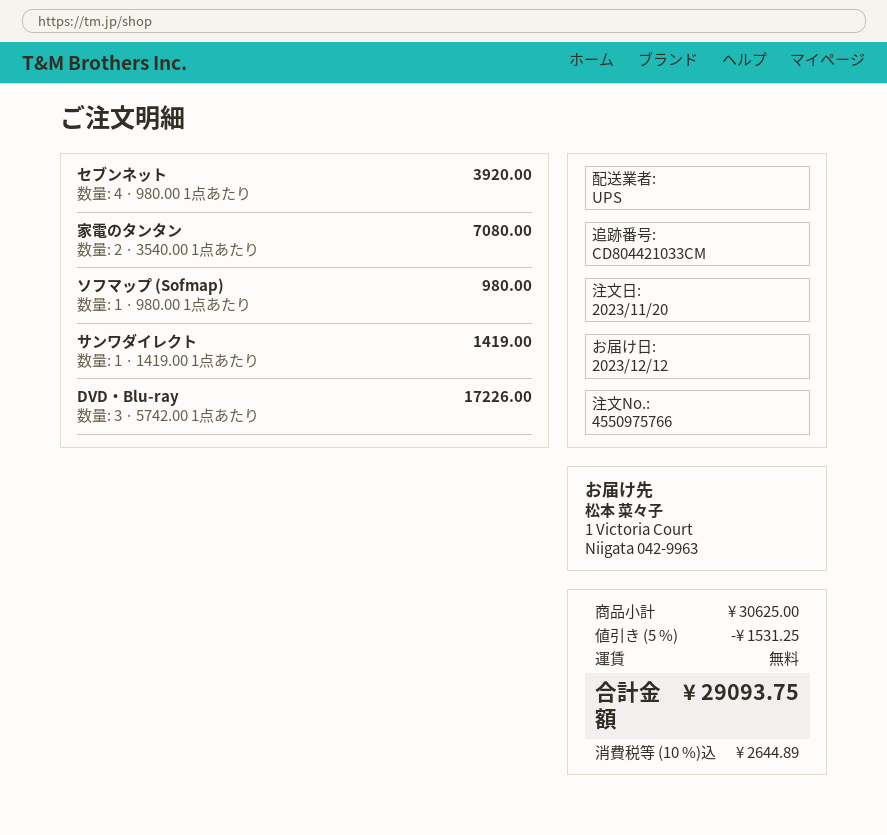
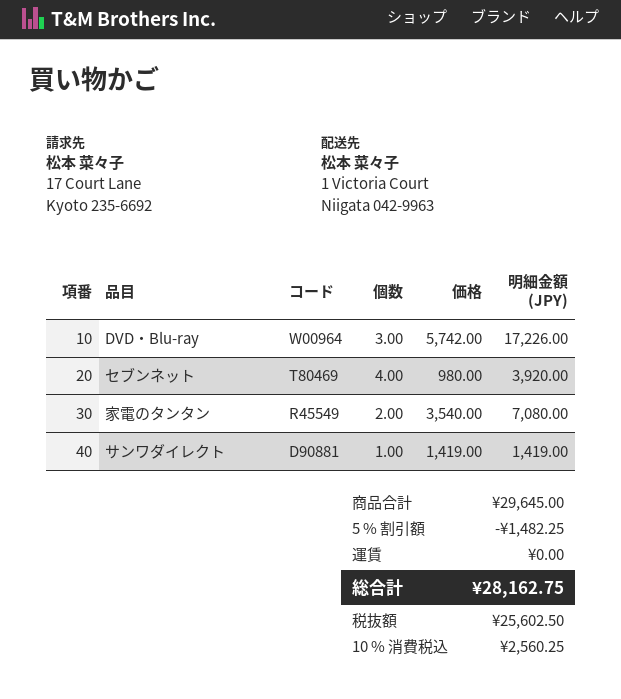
ソフマップ (Sofmap): 1 x 980.00 = 980.00 -> none
subtotal: 30625.00 -> 29645.00
discount: 5% = 1531.25 -> 5% = 1482.25
tax: 10% = 2644.89 -> 10% = 2560.25
total: 29093.75 -> 28162.75

